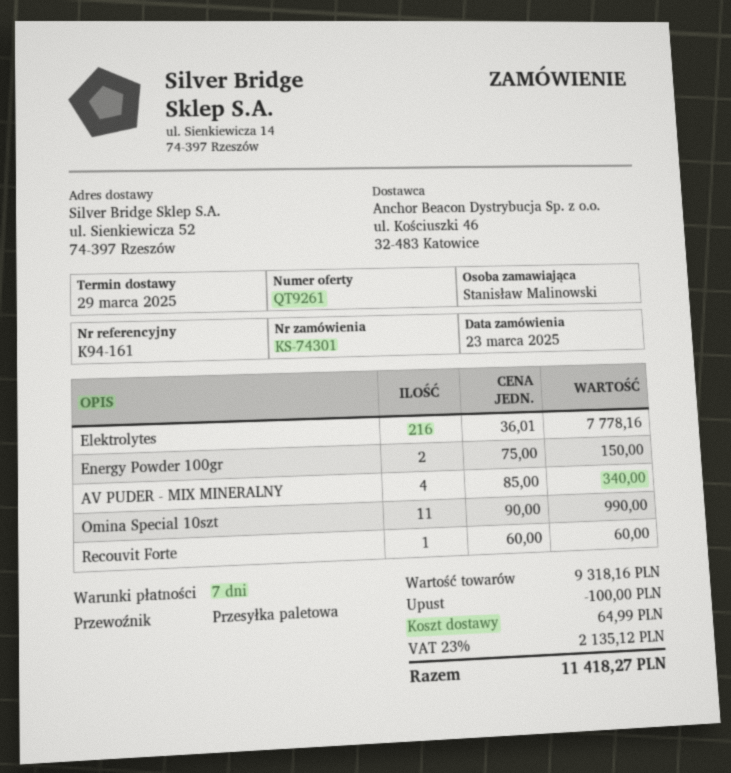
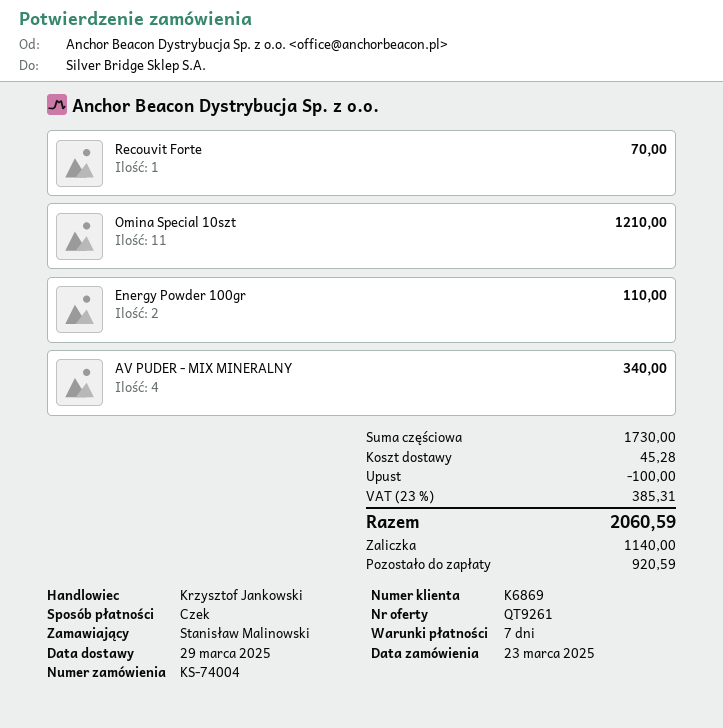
order number: KS-74301 -> KS-74004
Elektrolytes: 216 for 7778.16 -> none
Energy Powder 100gr: 2 for 150.00 -> 2 for 110.00
Omina Special 10szt: 11 for 990.00 -> 11 for 1210.00
Recouvit Forte: 1 for 60.00 -> 1 for 70.00
subtotal: 9318.16 -> 1730.00
shipping: 64.99 -> 45.28
tax: 23% = 2135.12 -> 23% = 385.31
total: 11418.27 -> 2060.59

